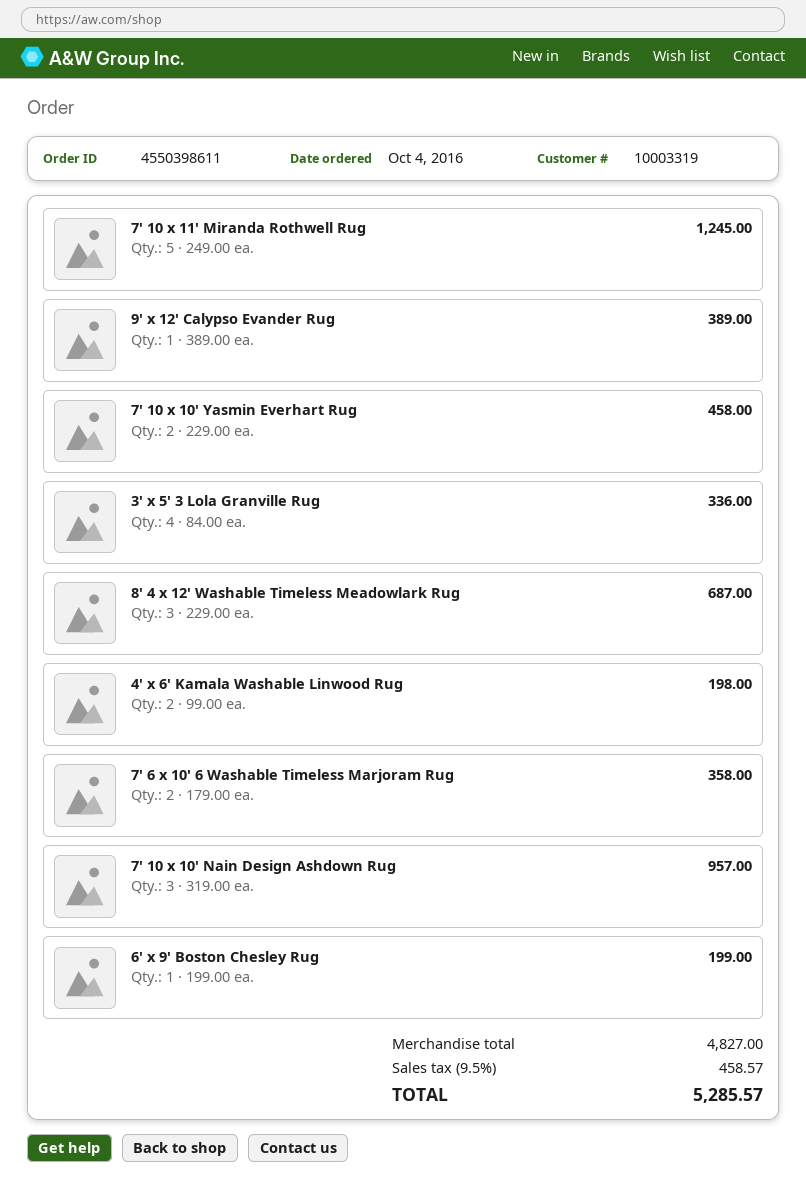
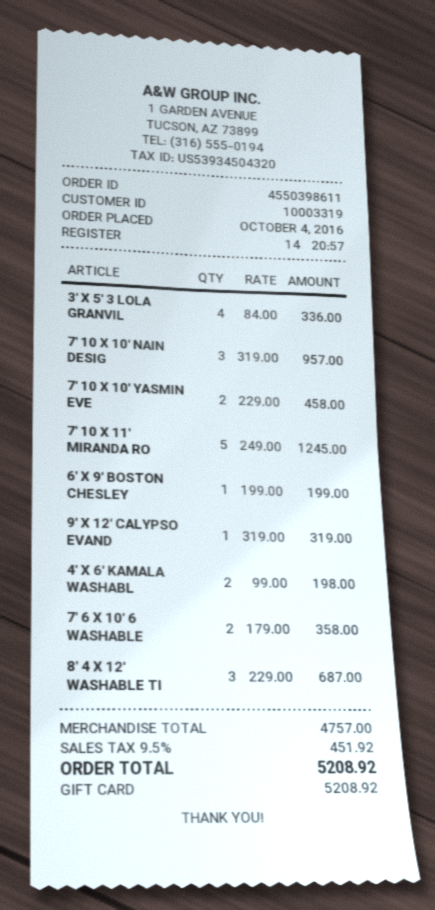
9' x 12' Calypso Evander Rug: 1 x 389.00 = 389.00 -> 1 x 319.00 = 319.00
subtotal: 4827.00 -> 4757.00
tax: 9.5% = 458.57 -> 9.5% = 451.92
total: 5285.57 -> 5208.92

